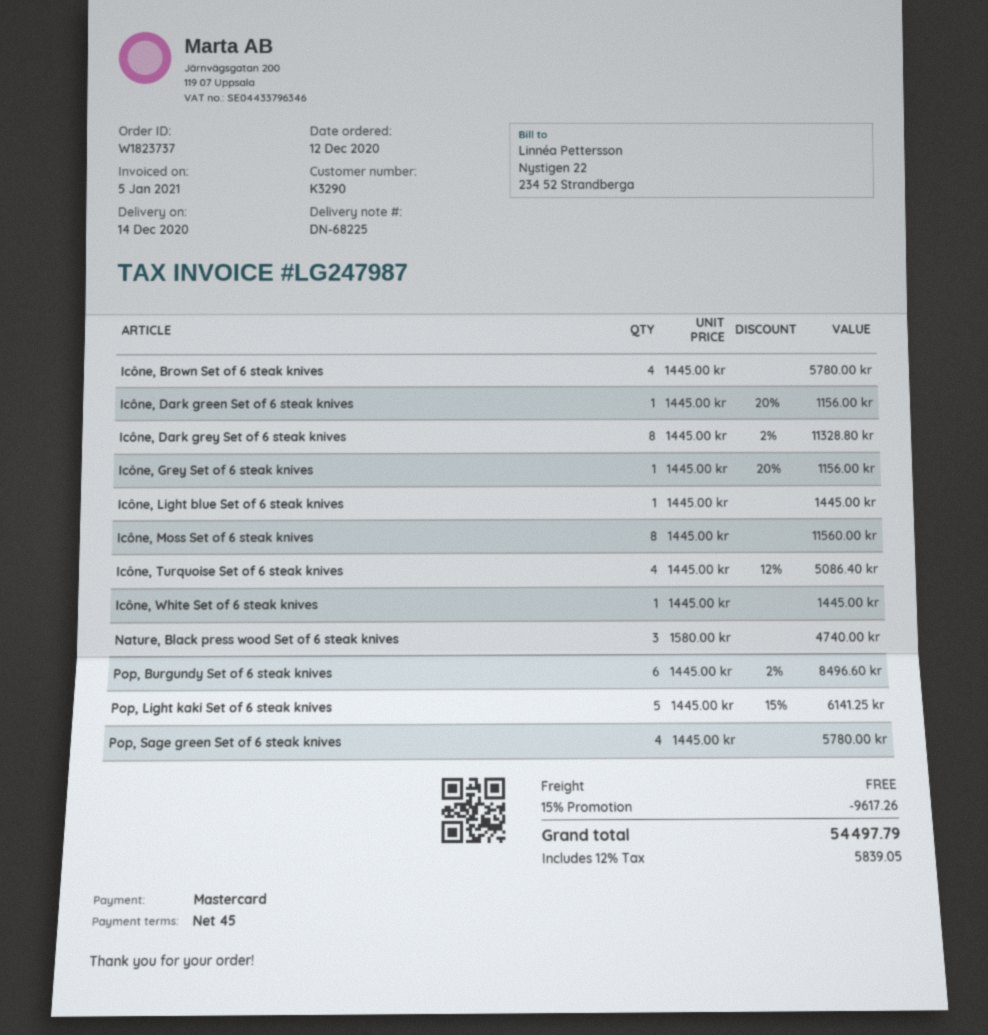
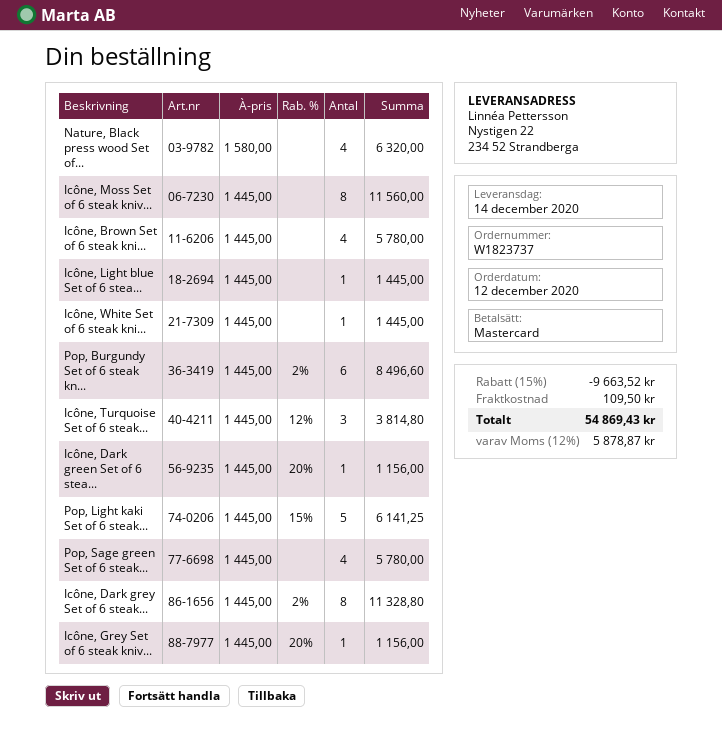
Icône, Turquoise Set of 6 steak knives: 4 x 1445.00 - 12% = 5086.40 -> 3 x 1445.00 - 12% = 3814.80
Nature, Black press wood Set of 6 steak knives: 3 x 1580.00 = 4740.00 -> 4 x 1580.00 = 6320.00
discount: 15% = 9617.26 -> 15% = 9663.52
shipping: 0.00 -> 109.50
tax: 12% = 5839.05 -> 12% = 5878.87
total: 54497.79 -> 54869.43

